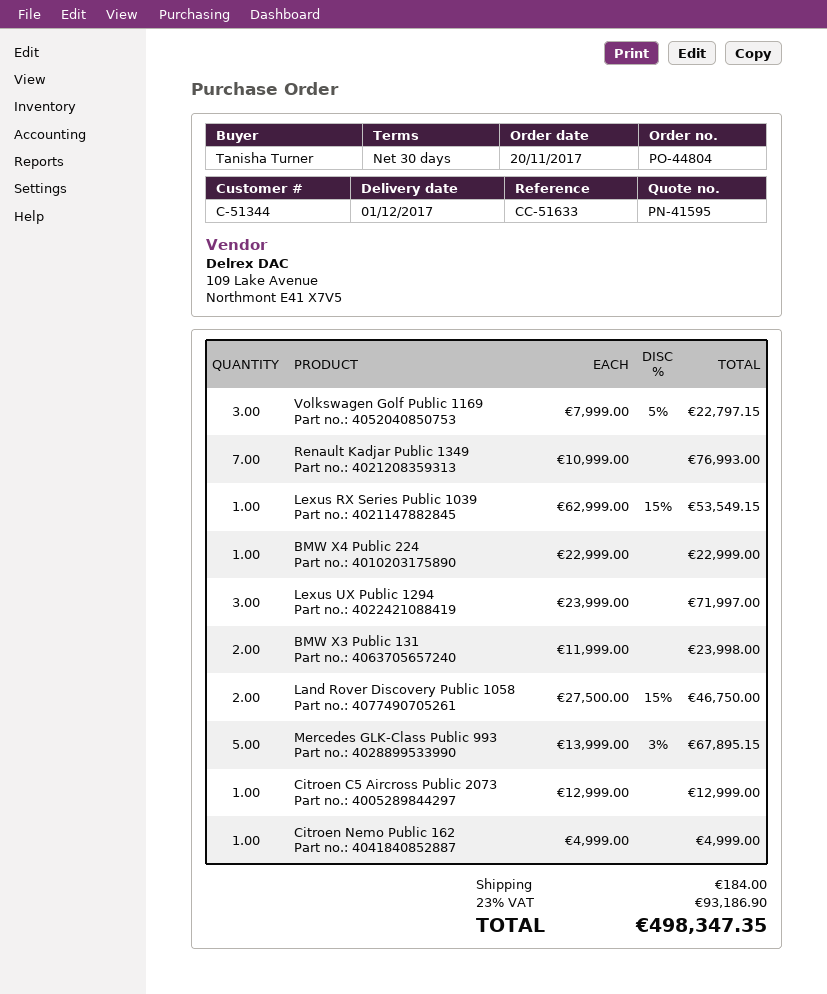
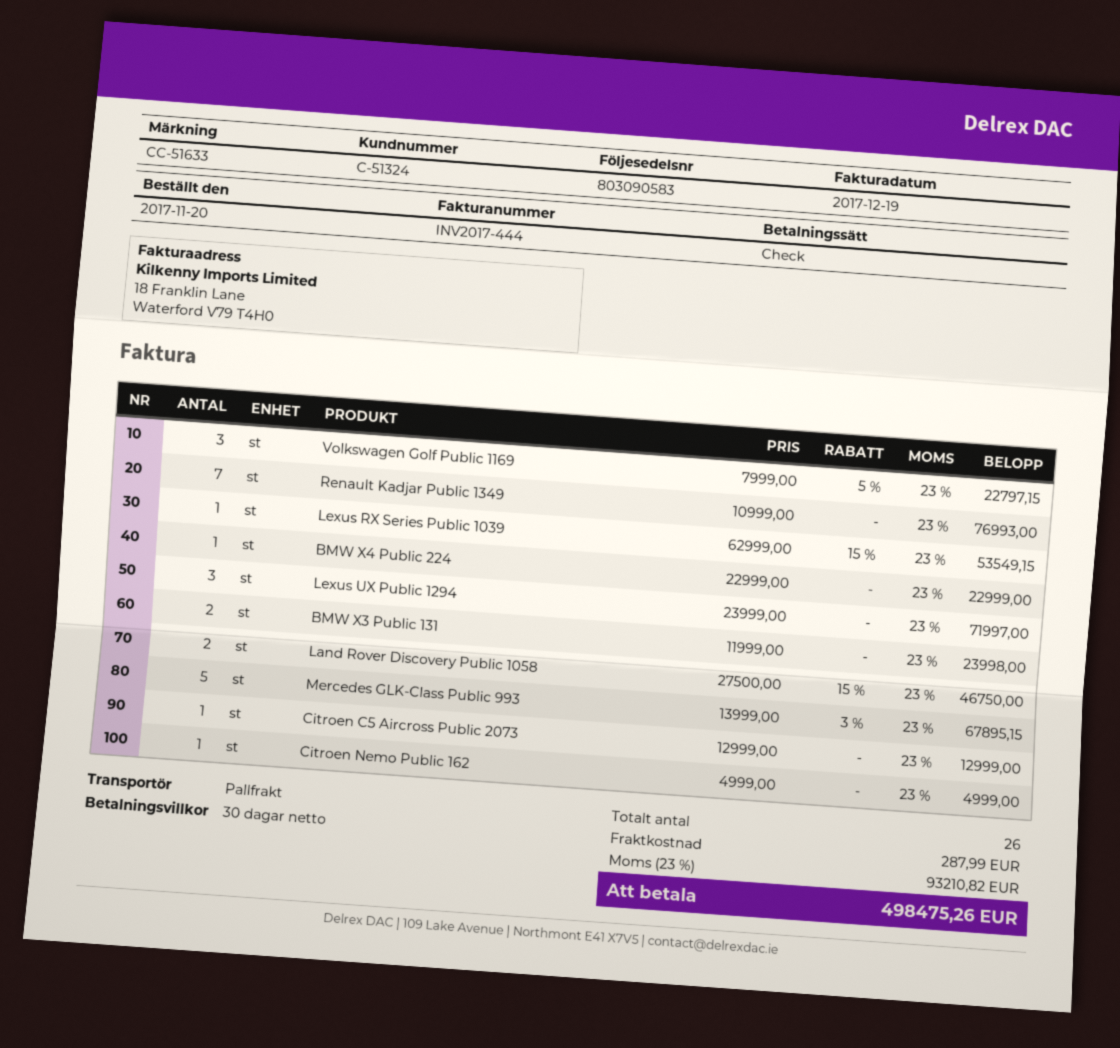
customer number: C-51344 -> C-51324
shipping: 184.00 -> 287.99
tax: 23% = 93186.90 -> 23% = 93210.82
total: 498347.35 -> 498475.26

